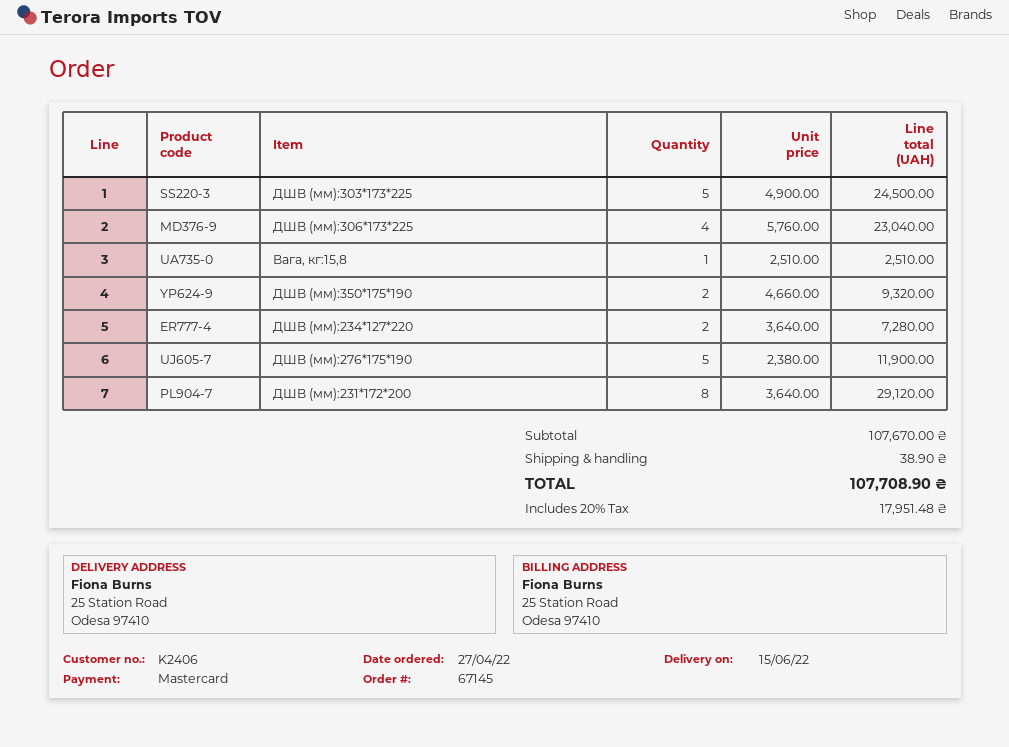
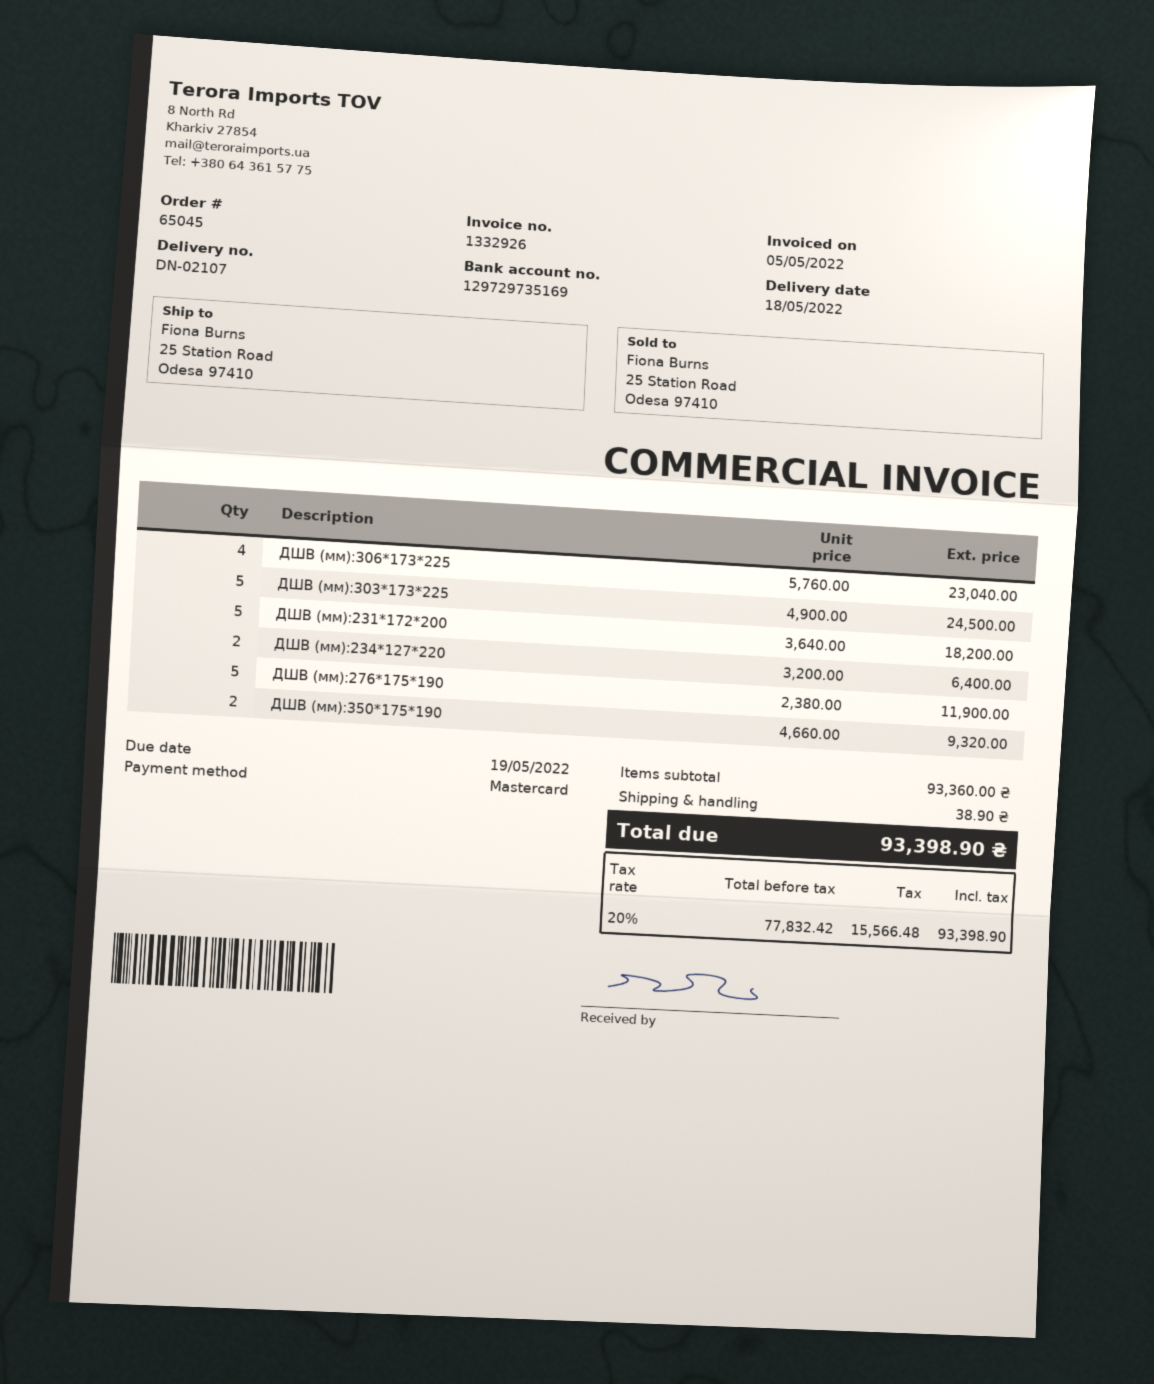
order number: 67145 -> 65045
delivery date: 2022-06-15 -> 2022-05-18
Вага, кг:15,8: 1 x 2510.00 = 2510.00 -> none
ДШВ (мм):234*127*220: 2 x 3640.00 = 7280.00 -> 2 x 3200.00 = 6400.00
ДШВ (мм):231*172*200: 8 x 3640.00 = 29120.00 -> 5 x 3640.00 = 18200.00
subtotal: 107670.00 -> 93360.00
tax: 20% = 17951.48 -> 20% = 15566.48
total: 107708.90 -> 93398.90

